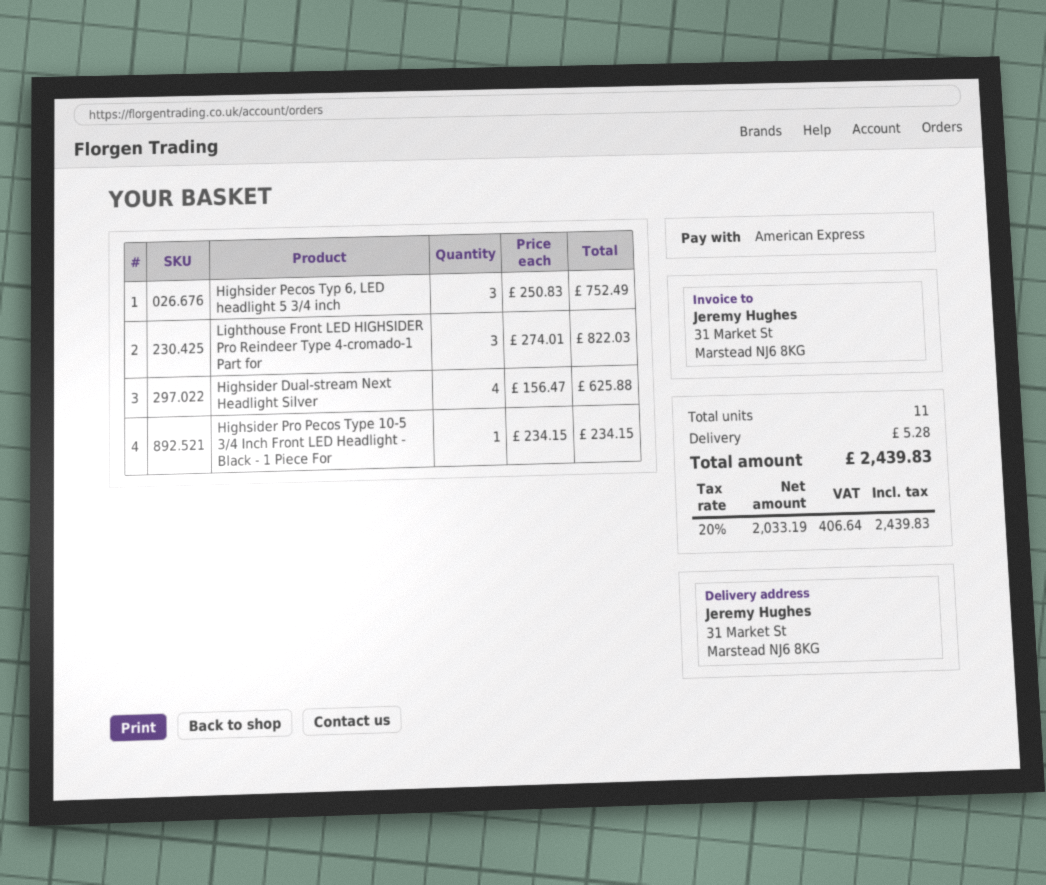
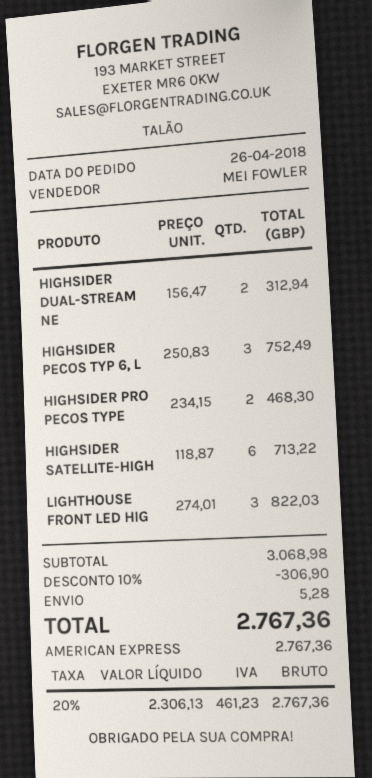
Highsider Dual-stream Next Headlight Silver: 4 x 156.47 = 625.88 -> 2 x 156.47 = 312.94
Highsider Pro Pecos Type 10-5 3/4 Inch Front LED Headlight - Black - 1 Piece For: 1 x 234.15 = 234.15 -> 2 x 234.15 = 468.30
HIGHSIDER SATELLITE-HIGH: none -> 6 x 118.87 = 713.22
discount: none -> 10% = 306.90
net: 2033.19 -> 2306.13
tax: 20% = 406.64 -> 20% = 461.23
total: 2439.83 -> 2767.36

